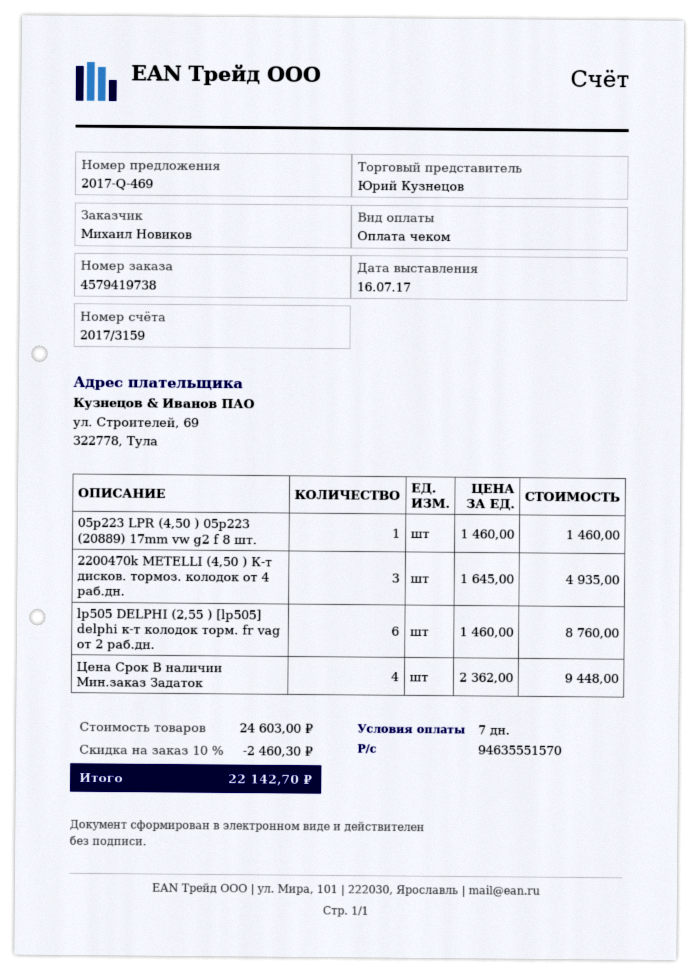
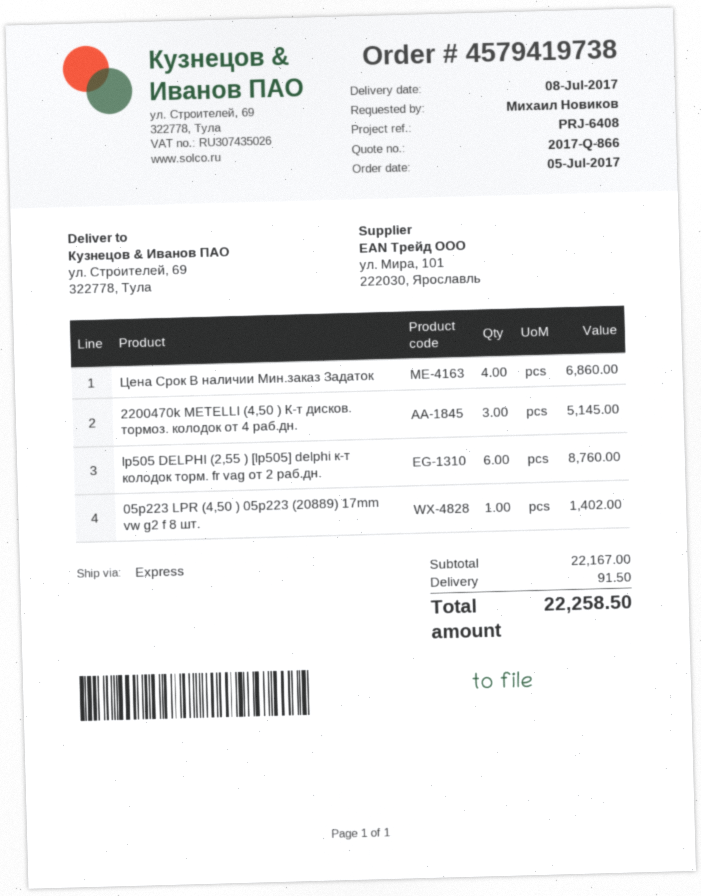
quote number: 2017-Q-469 -> 2017-Q-866
05p223 LPR (4,50 ) 05p223 (20889) 17mm vw g2 f 8 шт.: 1 for 1460.00 -> 1 for 1402.00
2200470k METELLI (4,50 ) К-т дисков. тормоз. колодок от 4 раб.дн.: 3 for 4935.00 -> 3 for 5145.00
Цена Срок В наличии Мин.заказ Задаток: 4 for 9448.00 -> 4 for 6860.00
subtotal: 24603.00 -> 22167.00
discount: 10% = 2460.30 -> none
shipping: none -> 91.50
total: 22142.70 -> 22258.50

